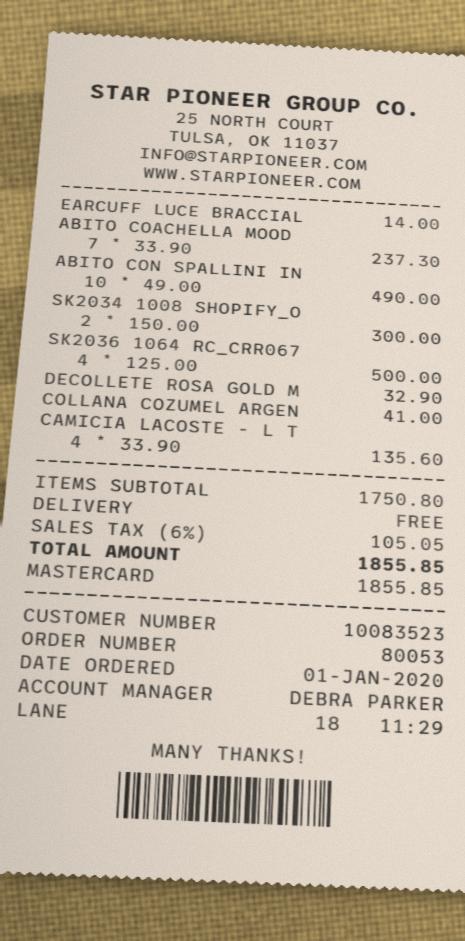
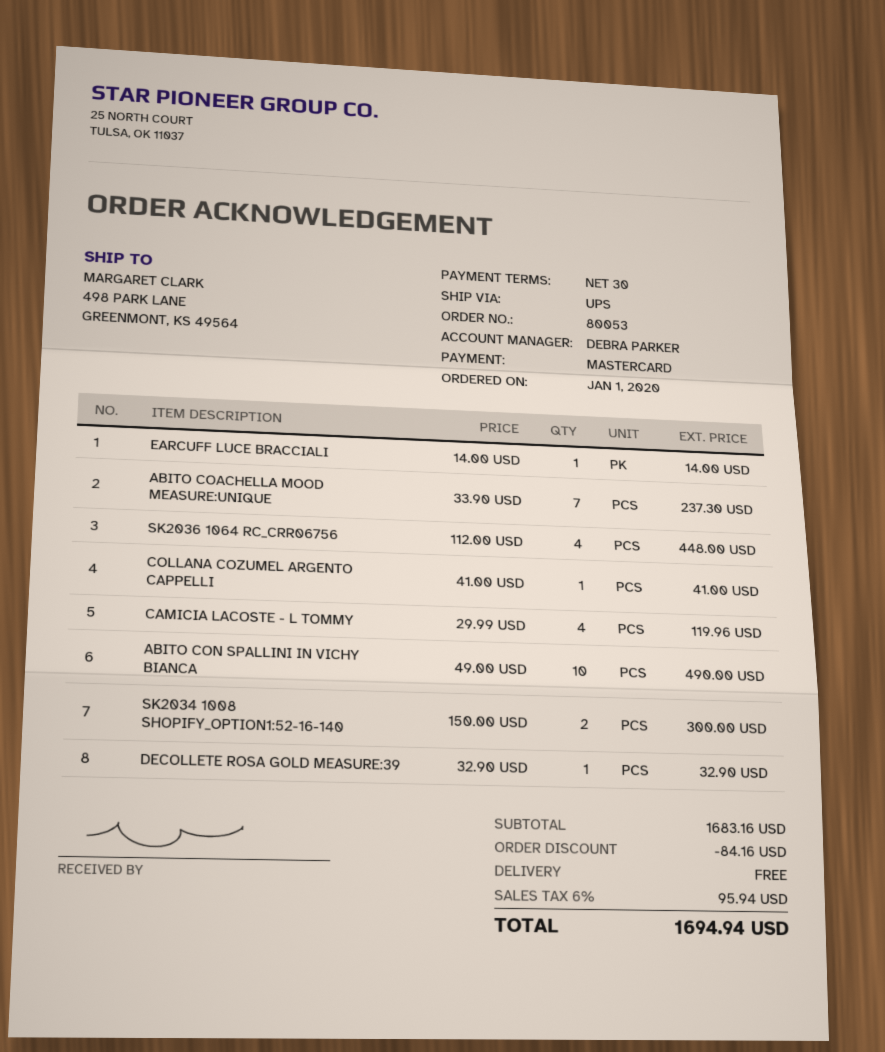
SK2036 1064 RC_CRR067: 4 x 125.00 = 500.00 -> 4 x 112.00 = 448.00
CAMICIA LACOSTE - L T: 4 x 33.90 = 135.60 -> 4 x 29.99 = 119.96
subtotal: 1750.80 -> 1683.16
discount: none -> 84.16
tax: 6% = 105.05 -> 6% = 95.94
total: 1855.85 -> 1694.94

